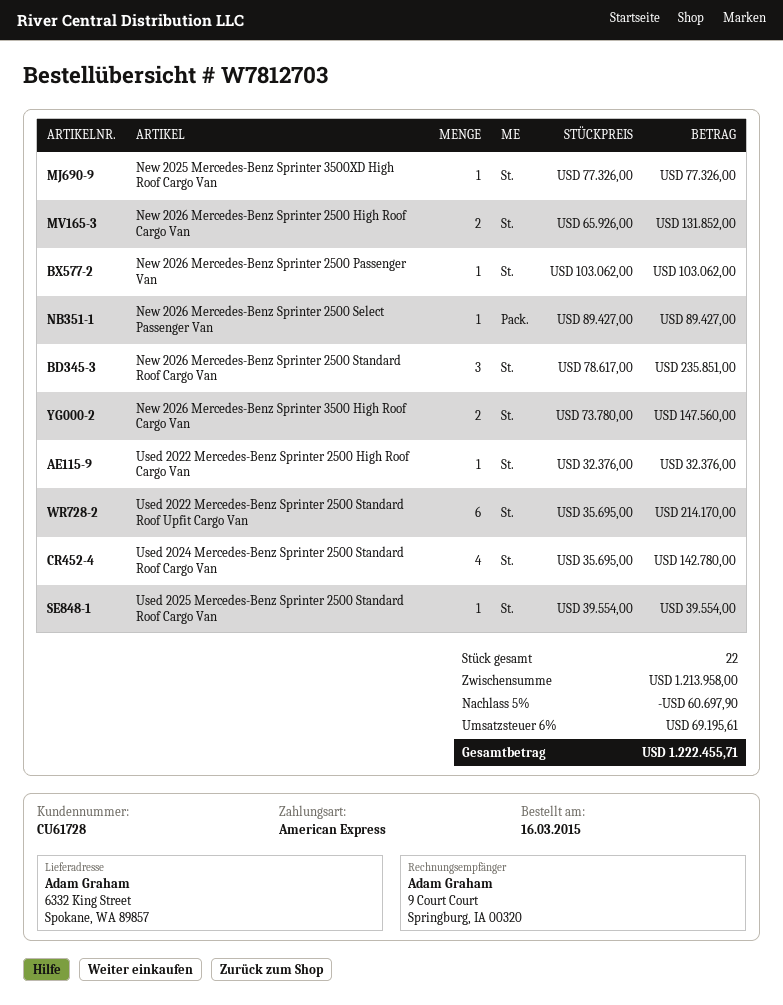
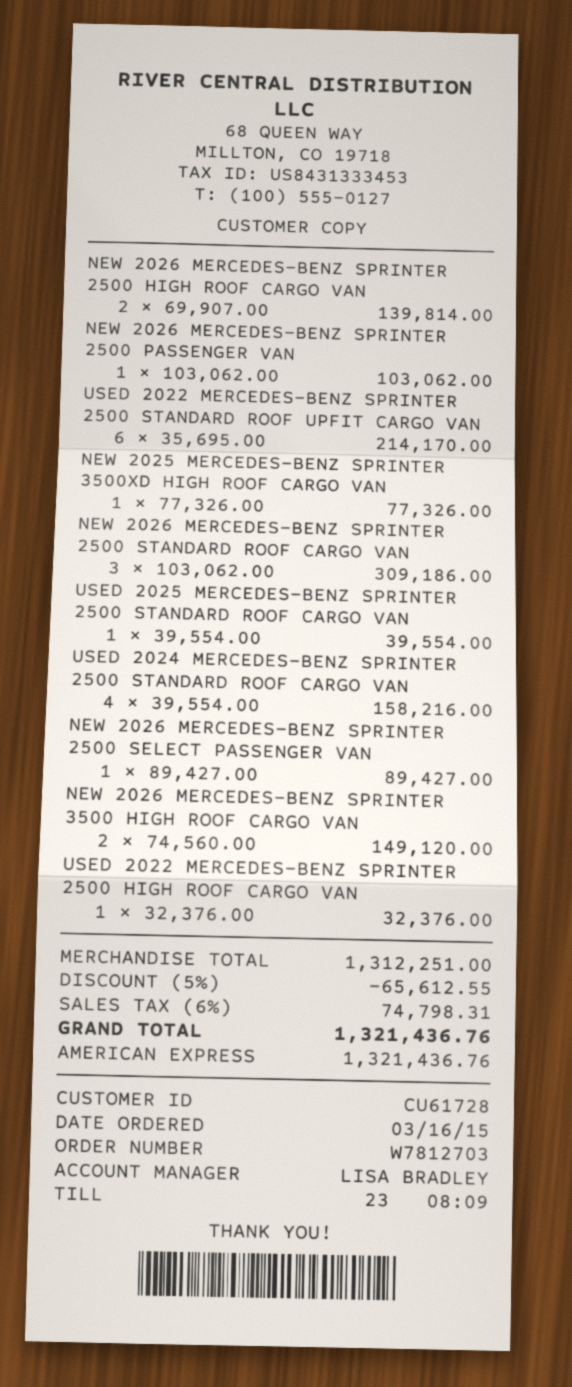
New 2026 Mercedes-Benz Sprinter 2500 High Roof Cargo Van: 2 x 65926.00 = 131852.00 -> 2 x 69907.00 = 139814.00
New 2026 Mercedes-Benz Sprinter 2500 Standard Roof Cargo Van: 3 x 78617.00 = 235851.00 -> 3 x 103062.00 = 309186.00
New 2026 Mercedes-Benz Sprinter 3500 High Roof Cargo Van: 2 x 73780.00 = 147560.00 -> 2 x 74560.00 = 149120.00
Used 2024 Mercedes-Benz Sprinter 2500 Standard Roof Cargo Van: 4 x 35695.00 = 142780.00 -> 4 x 39554.00 = 158216.00
subtotal: 1213958.00 -> 1312251.00
discount: 5% = 60697.90 -> 5% = 65612.55
tax: 6% = 69195.61 -> 6% = 74798.31
total: 1222455.71 -> 1321436.76

